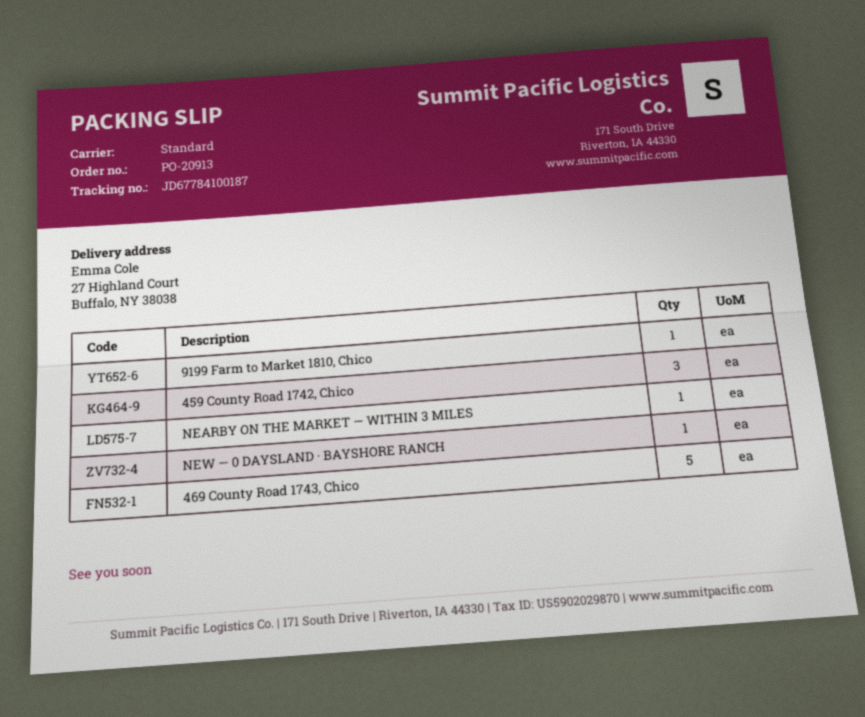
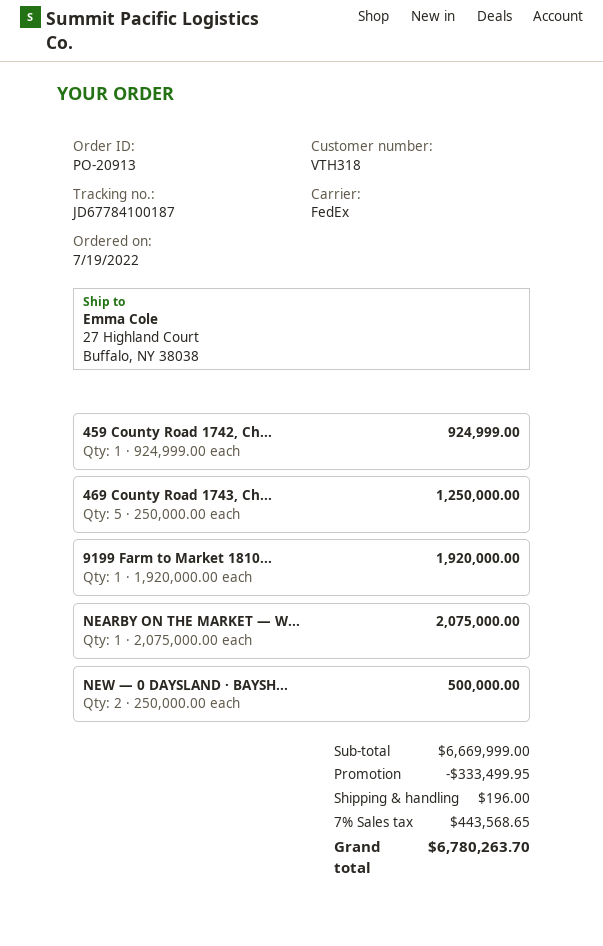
shipping method: standard -> FedEx
459 County Road 1742, Chico: 3 -> 1
NEW — 0 DAYSLAND · BAYSHORE RANCH: 1 -> 2

